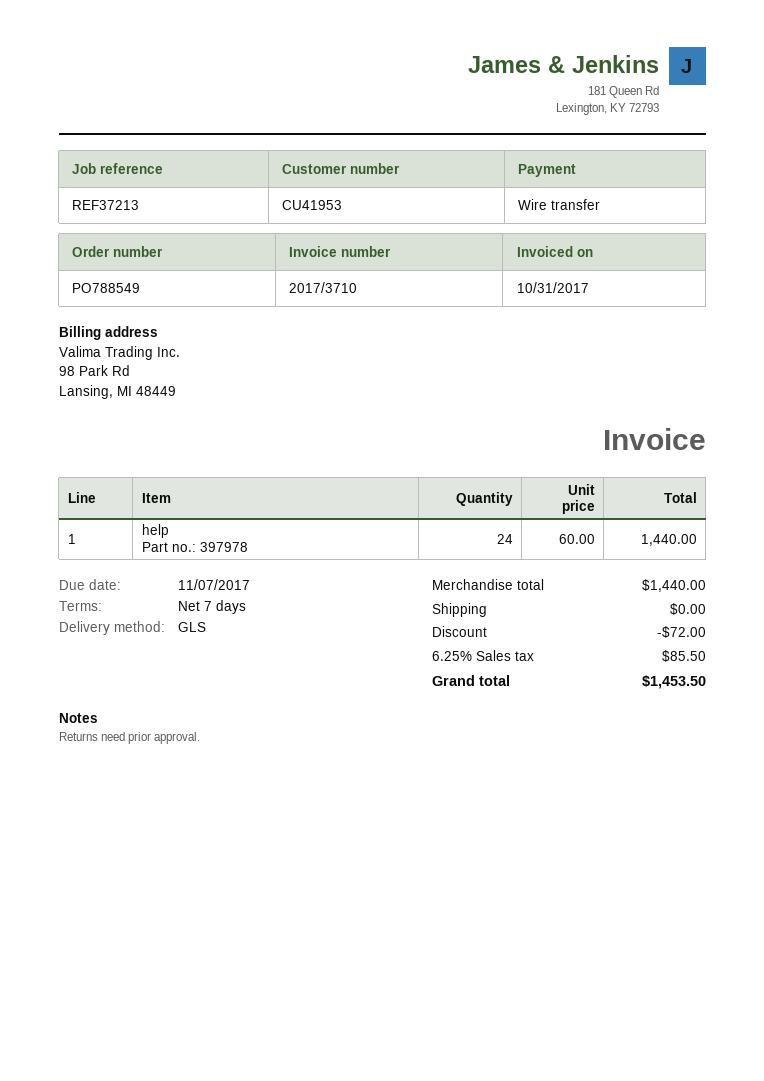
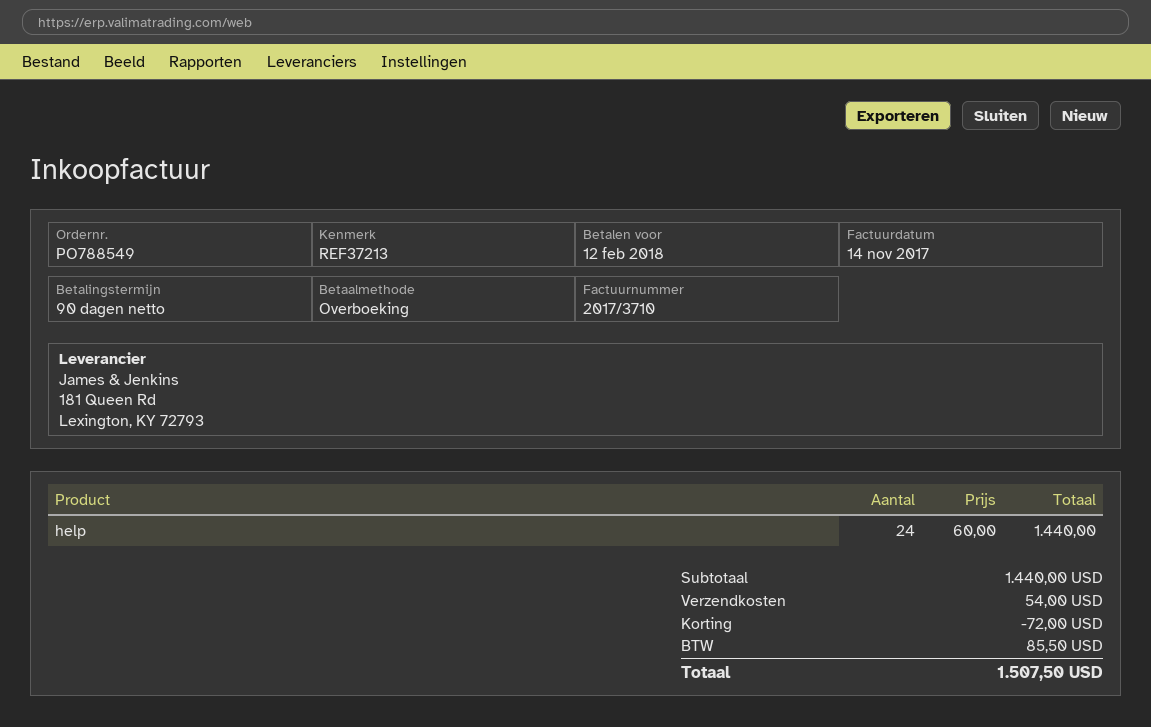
invoice date: 2017-10-31 -> 2017-11-14
payment terms: 7 days -> 90 days
due date: 2017-11-07 -> 2018-02-12
shipping: 0.00 -> 54.00
total: 1453.50 -> 1507.50

